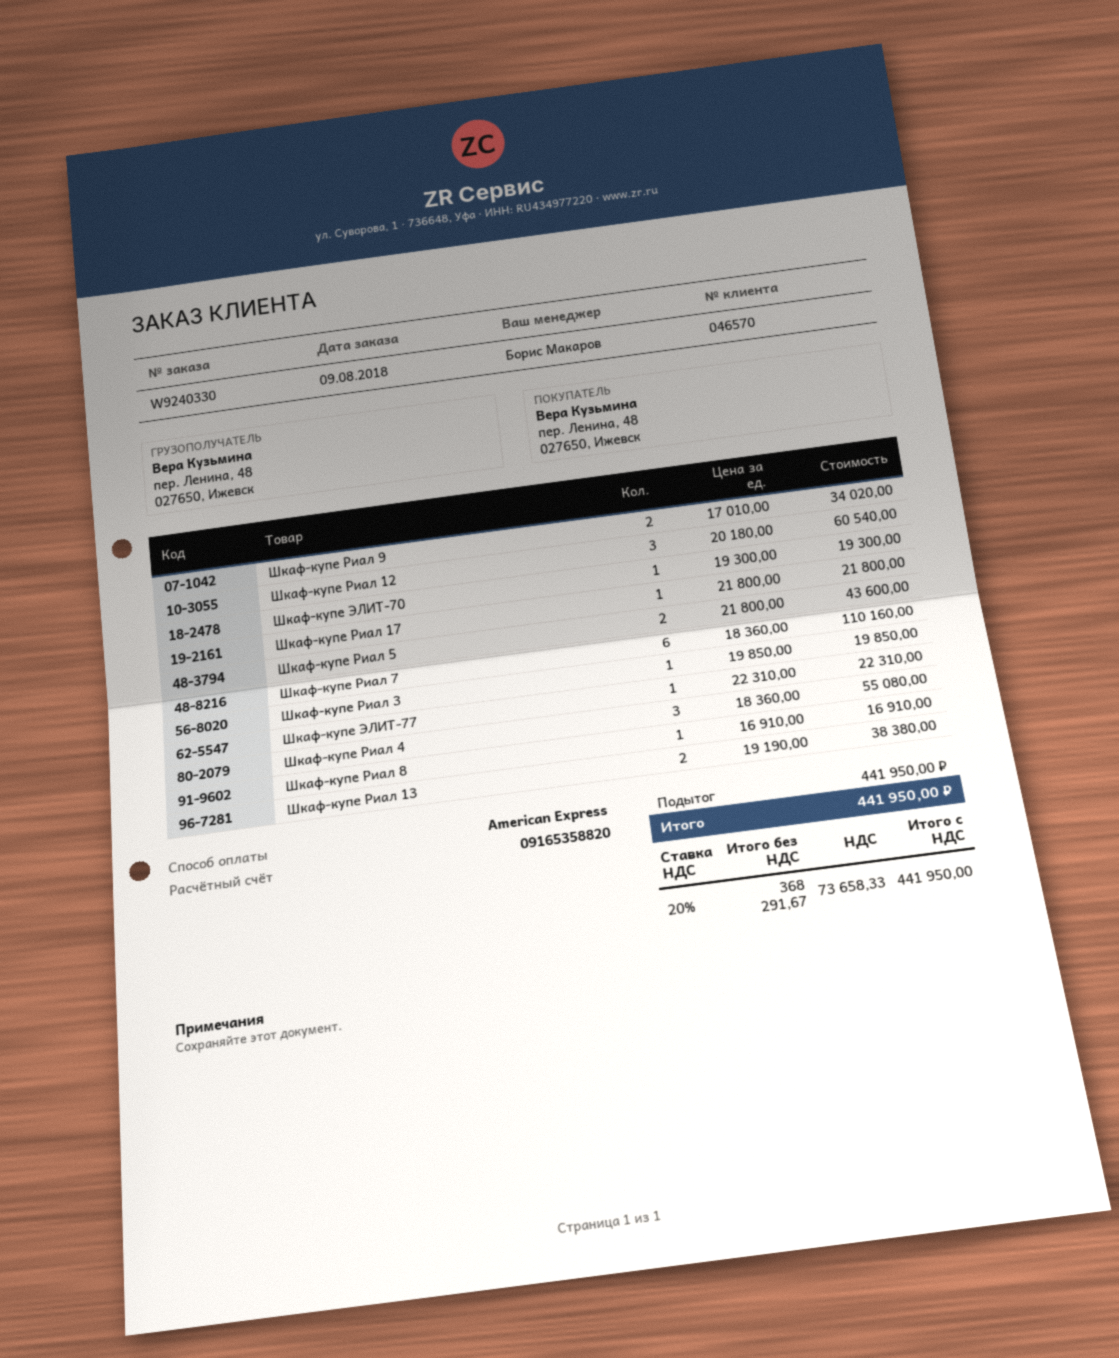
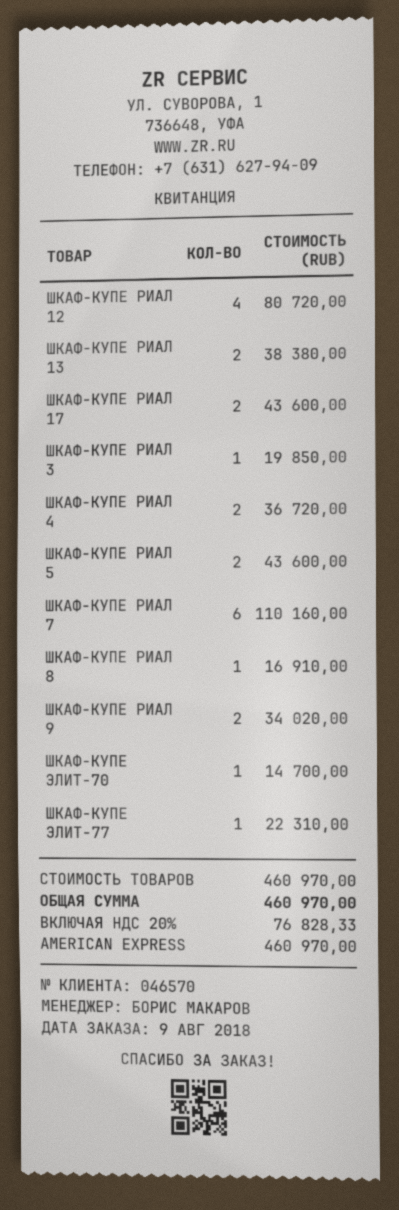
Шкаф-купе Риал 12: 3 for 60540.00 -> 4 for 80720.00
Шкаф-купе ЭЛИТ-70: 1 for 19300.00 -> 1 for 14700.00
Шкаф-купе Риал 17: 1 for 21800.00 -> 2 for 43600.00
Шкаф-купе Риал 4: 3 for 55080.00 -> 2 for 36720.00
subtotal: 441950.00 -> 460970.00
tax: 20% = 73658.33 -> 20% = 76828.33
total: 441950.00 -> 460970.00

